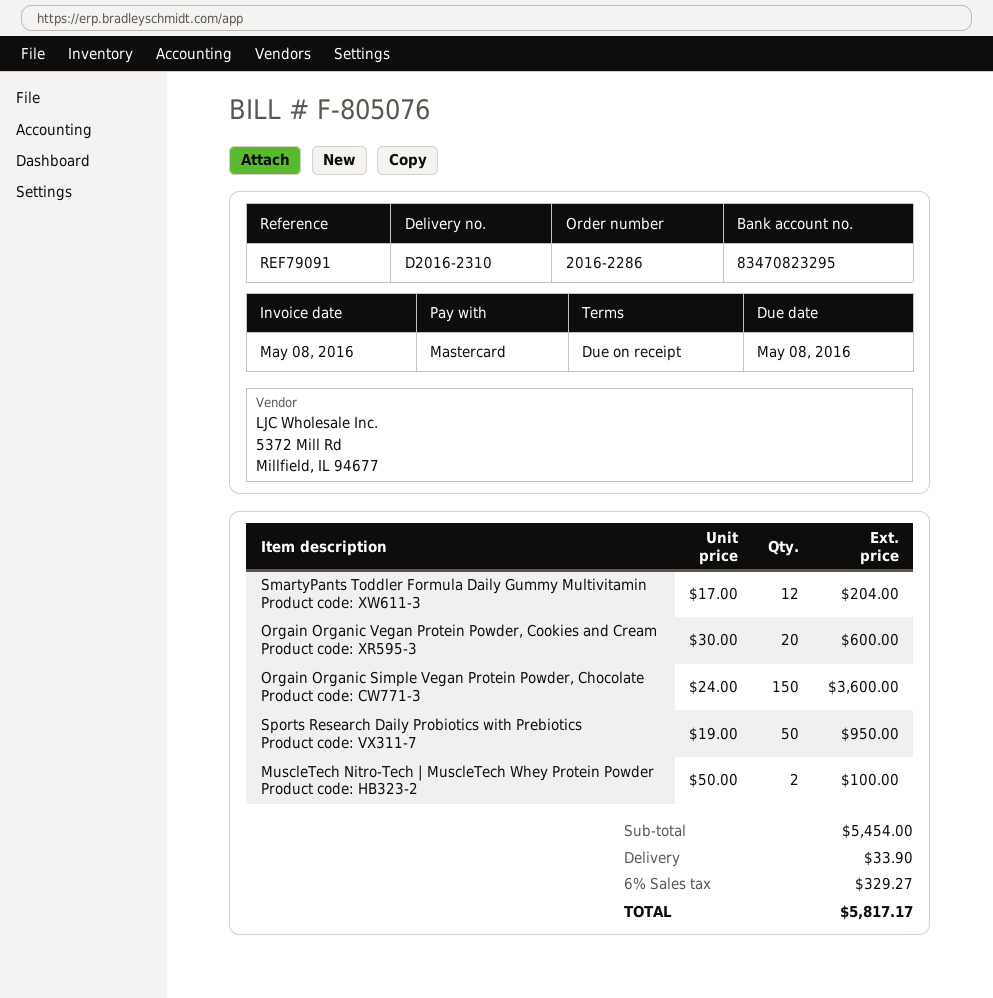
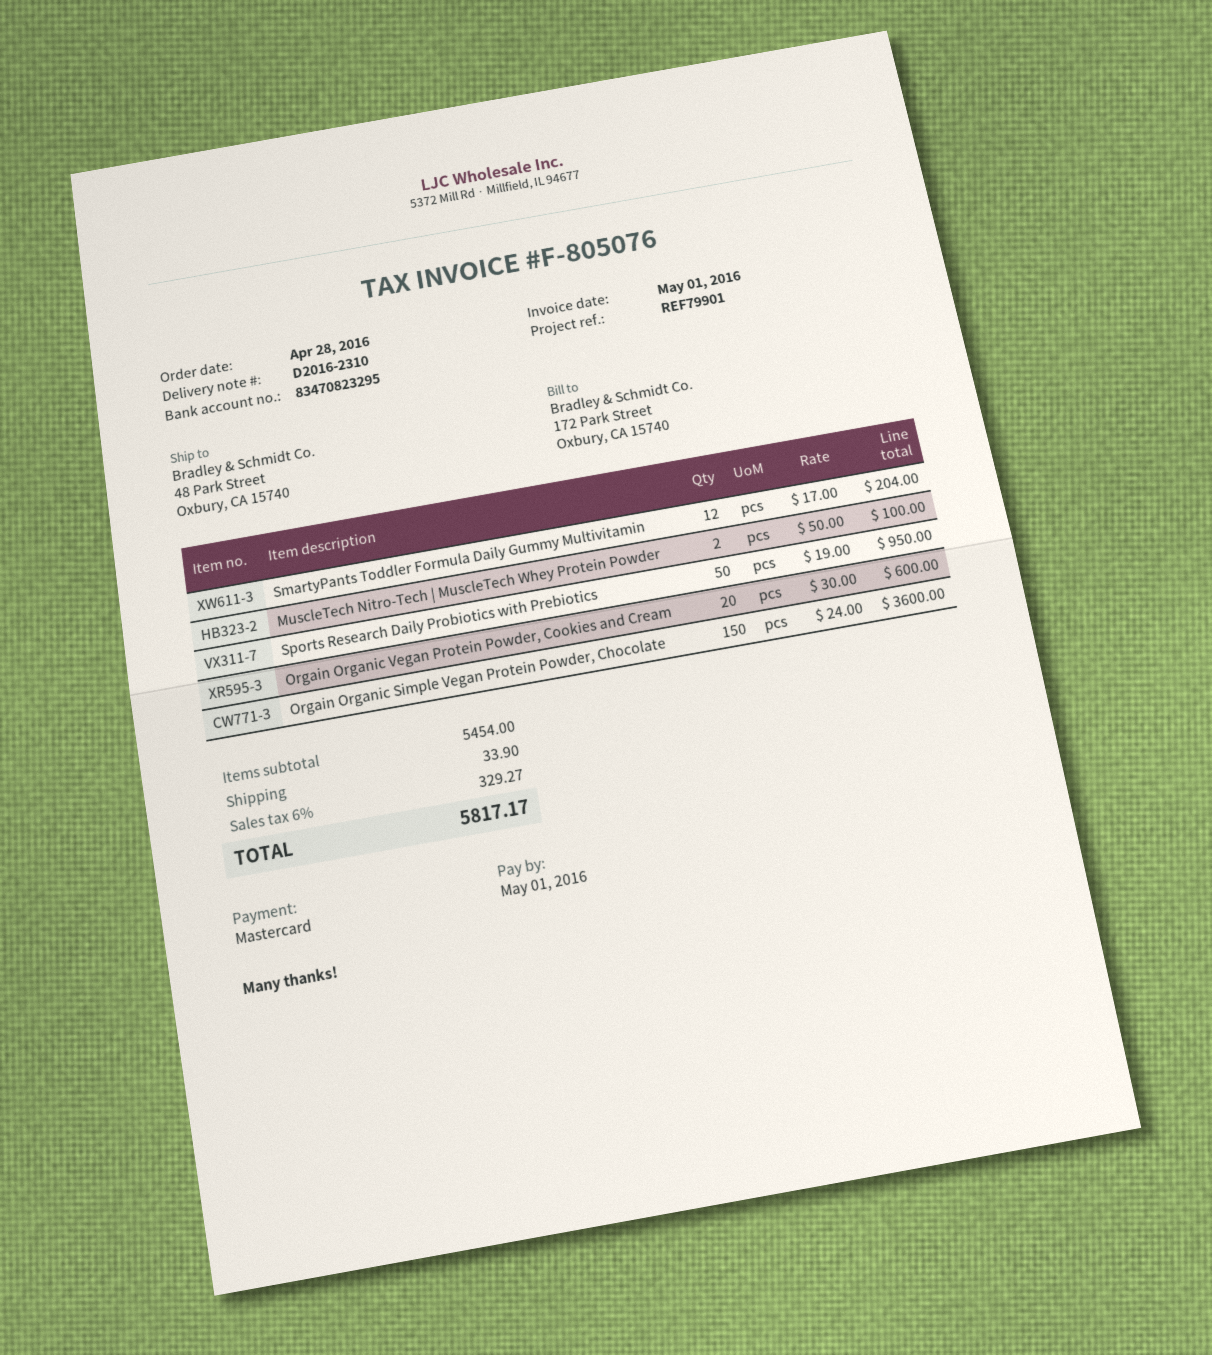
invoice date: 2016-05-08 -> 2016-05-01
due date: 2016-05-08 -> 2016-05-01
reference: REF79091 -> REF79901

